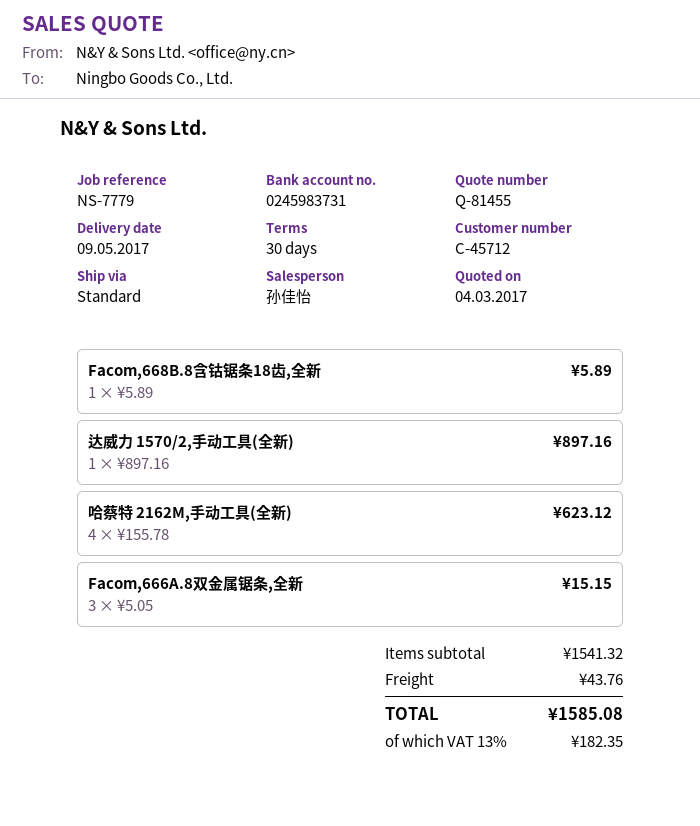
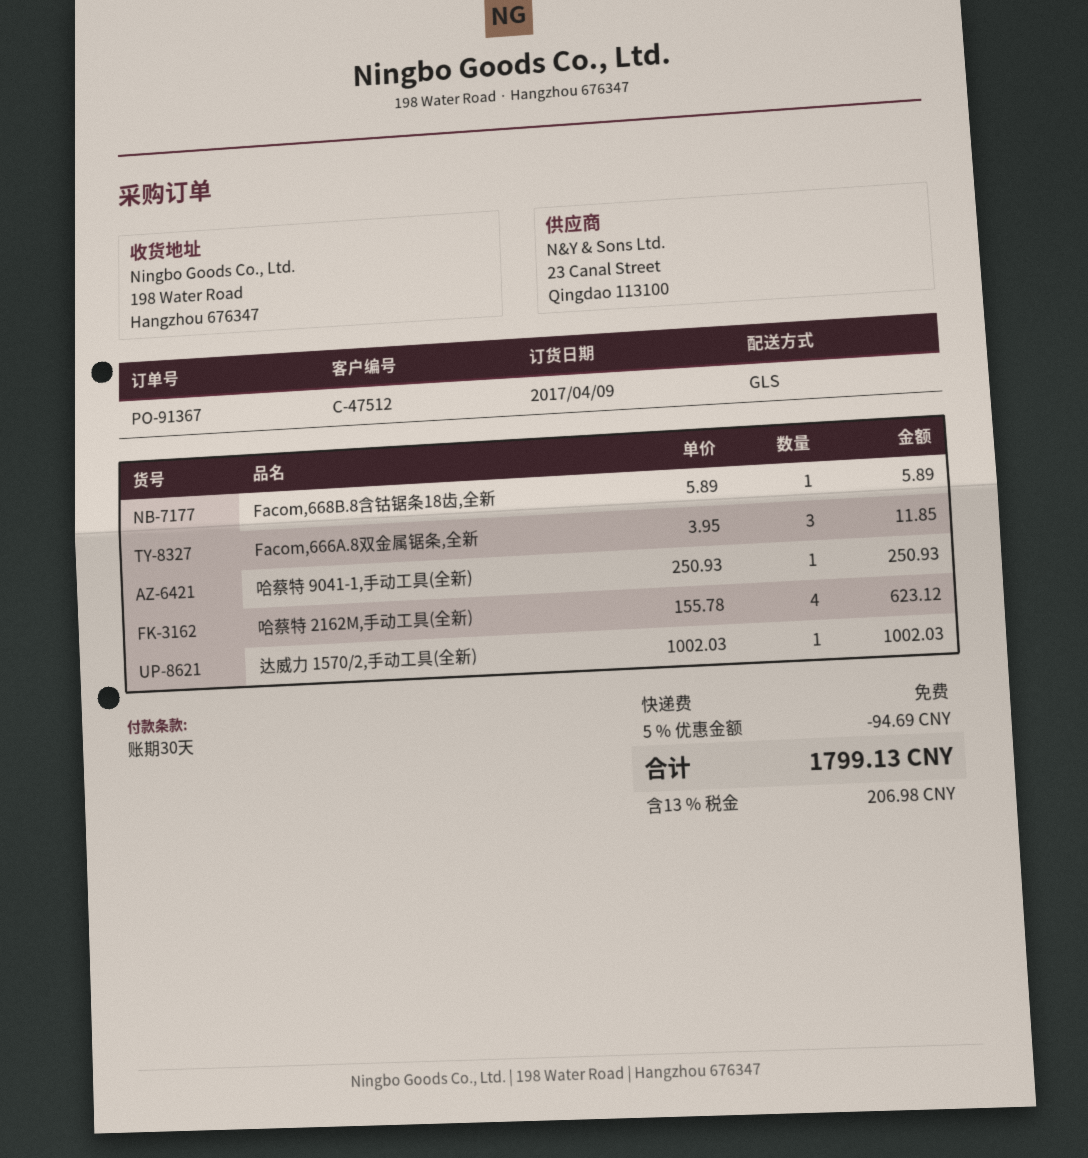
customer number: C-45712 -> C-47512
shipping method: standard -> GLS
达威力 1570/2,手动工具(全新): 1 x 897.16 = 897.16 -> 1 x 1002.03 = 1002.03
Facom,666A.8双金属锯条,全新: 3 x 5.05 = 15.15 -> 3 x 3.95 = 11.85
哈蔡特 9041-1,手动工具(全新): none -> 1 x 250.93 = 250.93
discount: none -> 5% = 94.69
shipping: 43.76 -> 0.00
tax: 13% = 182.35 -> 13% = 206.98
total: 1585.08 -> 1799.13

